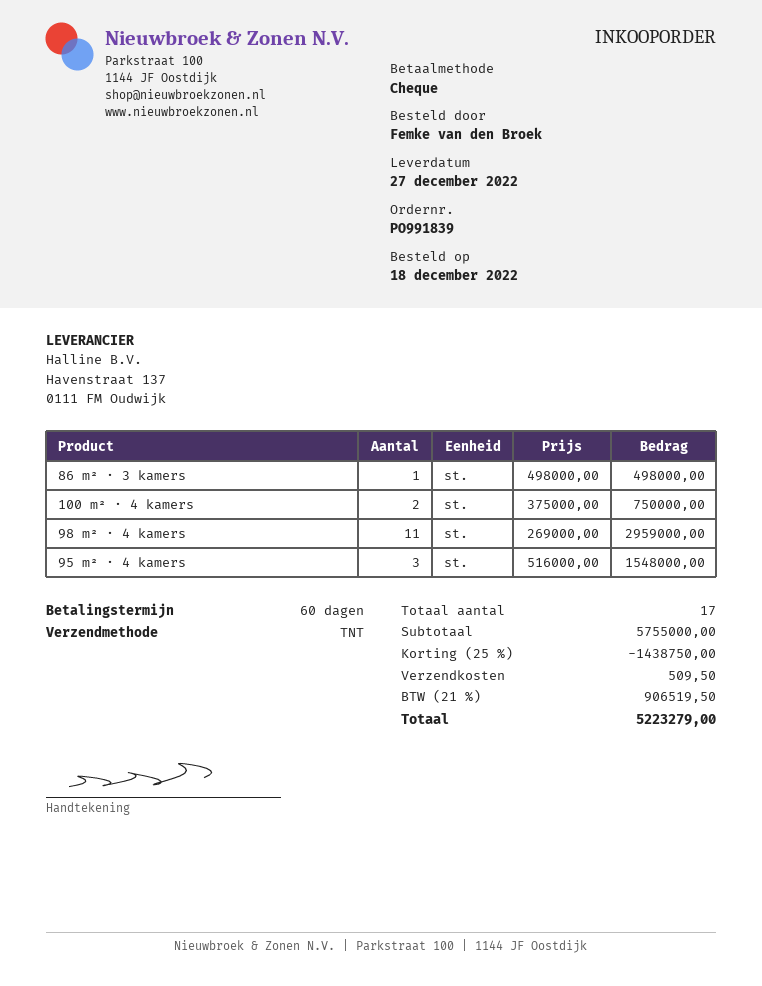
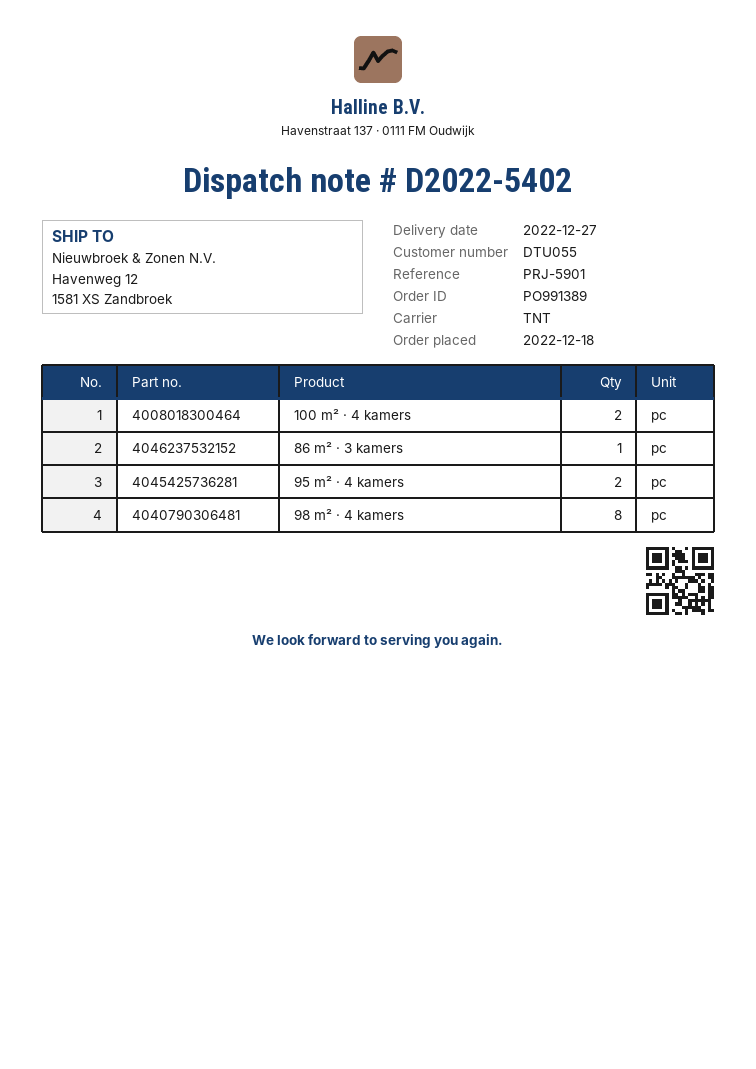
order number: PO991839 -> PO991389
98 m² · 4 kamers: 11 -> 8
95 m² · 4 kamers: 3 -> 2

